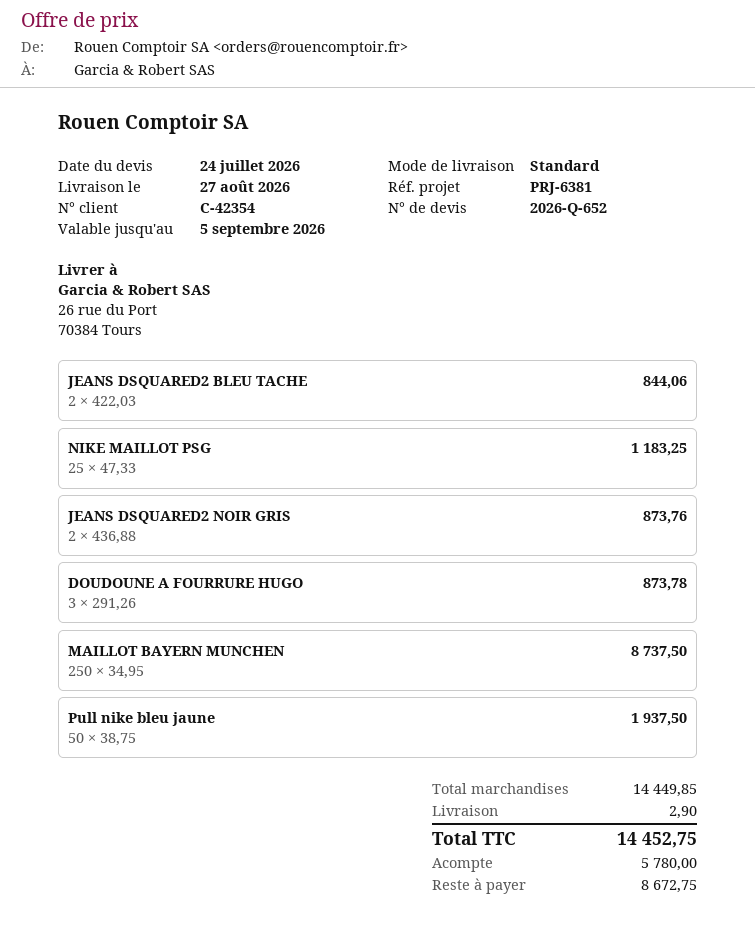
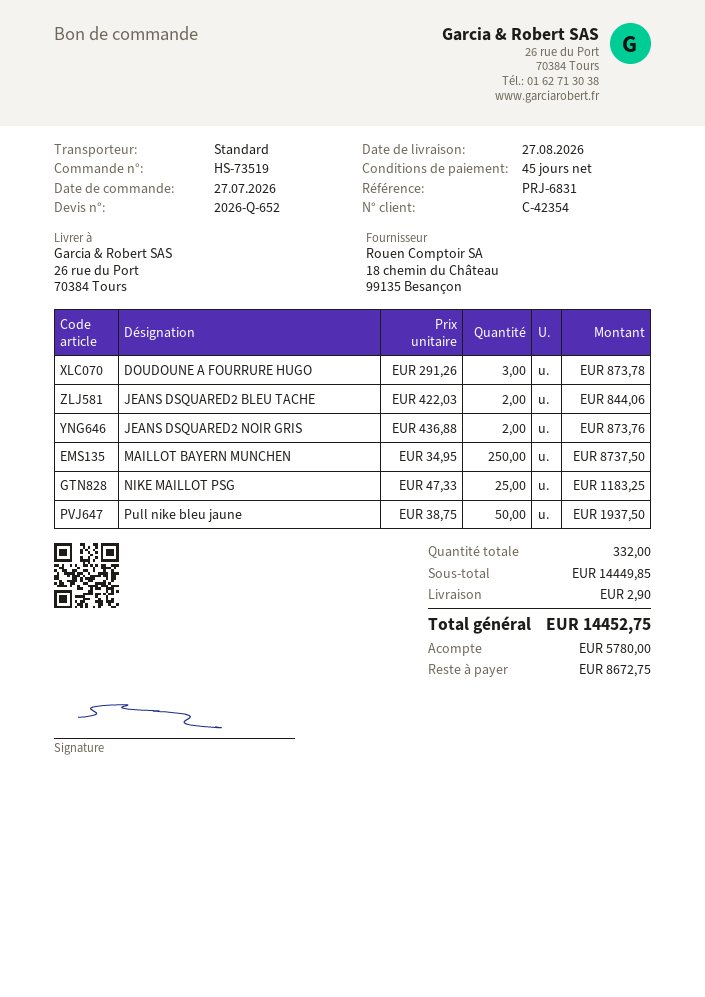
reference: PRJ-6381 -> PRJ-6831

